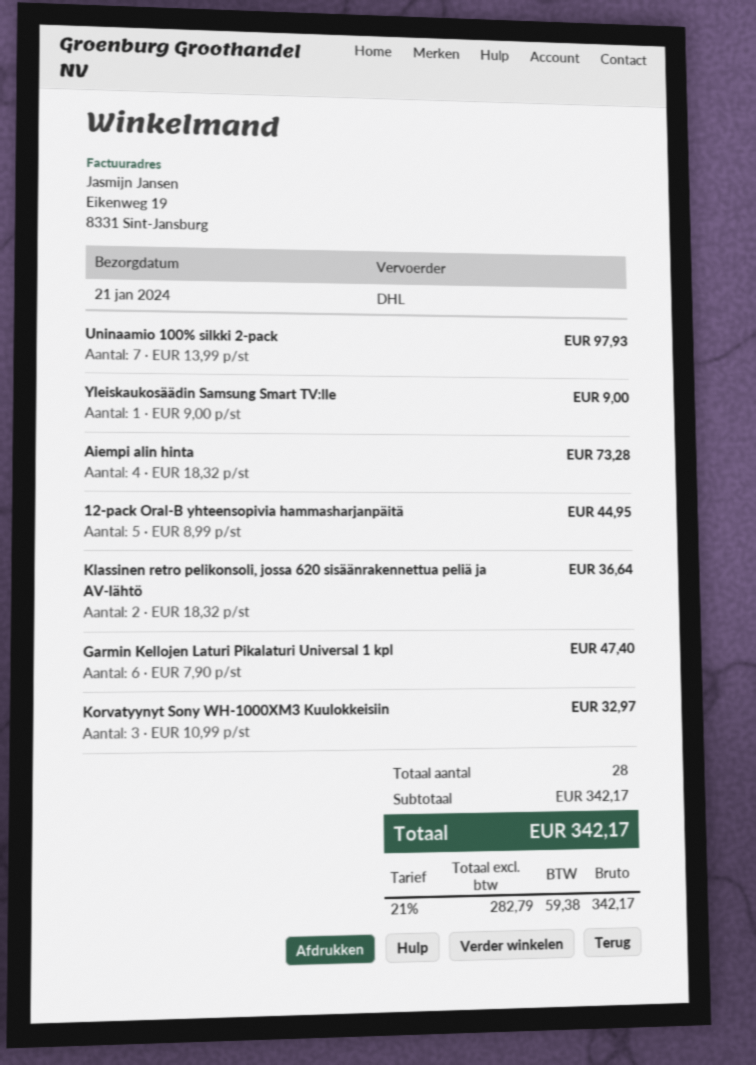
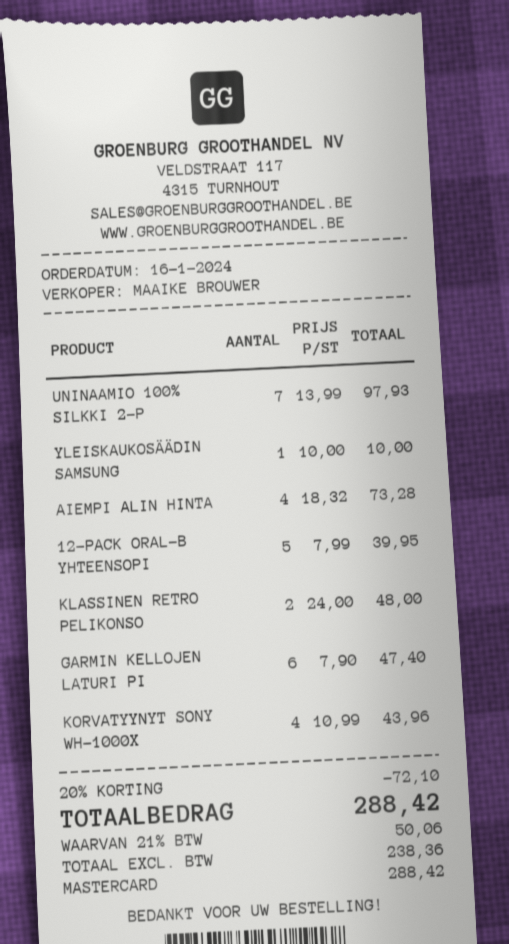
Yleiskaukosäädin Samsung Smart TV:lle: 1 x 9.00 = 9.00 -> 1 x 10.00 = 10.00
12-pack Oral-B yhteensopivia hammasharjanpäitä: 5 x 8.99 = 44.95 -> 5 x 7.99 = 39.95
Klassinen retro pelikonsoli, jossa 620 sisäänrakennettua peliä ja AV-lähtö: 2 x 18.32 = 36.64 -> 2 x 24.00 = 48.00
Korvatyynyt Sony WH-1000XM3 Kuulokkeisiin: 3 x 10.99 = 32.97 -> 4 x 10.99 = 43.96
discount: none -> 20% = 72.10
net: 282.79 -> 238.36
tax: 21% = 59.38 -> 21% = 50.06
total: 342.17 -> 288.42

